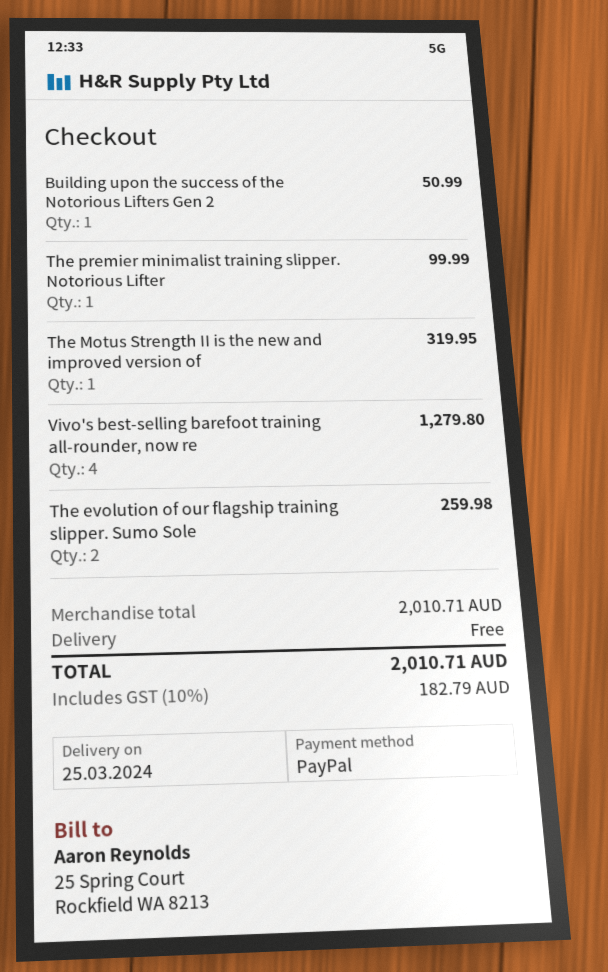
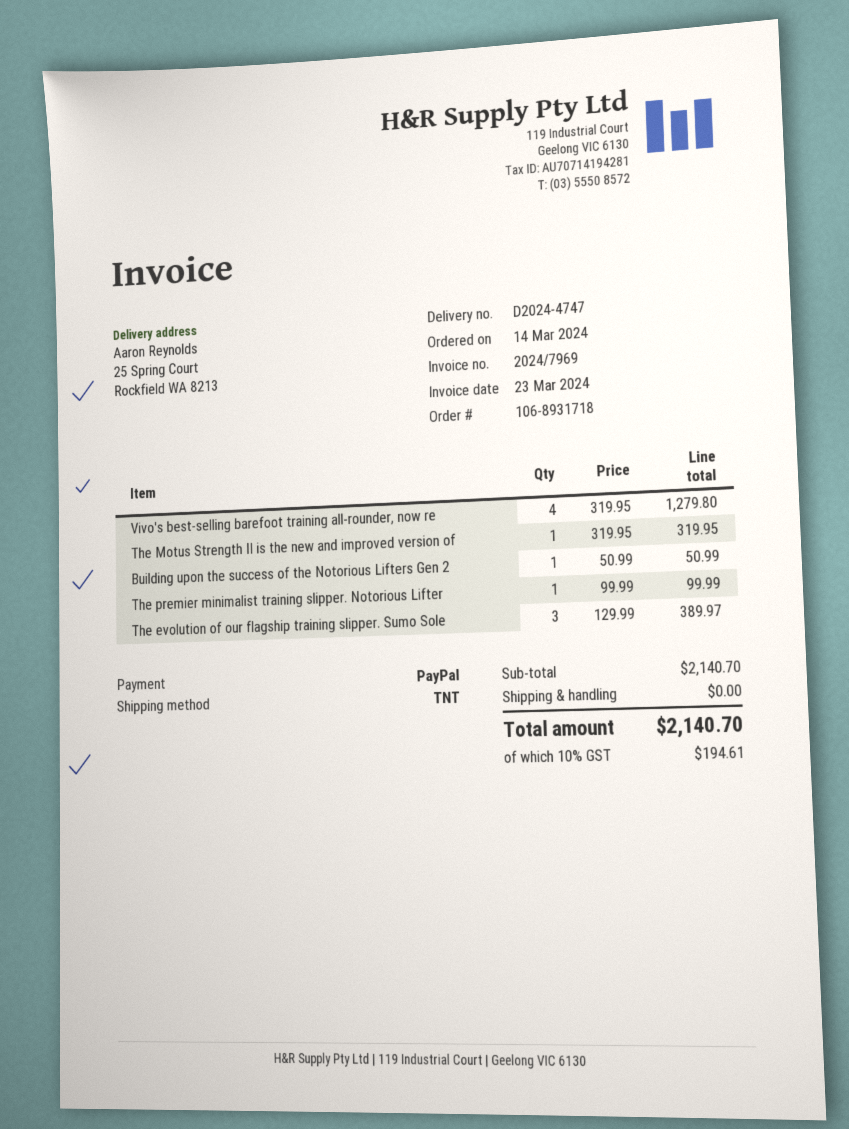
The evolution of our flagship training slipper. Sumo Sole: 2 for 259.98 -> 3 for 389.97
subtotal: 2010.71 -> 2140.70
tax: 10% = 182.79 -> 10% = 194.61
total: 2010.71 -> 2140.70

